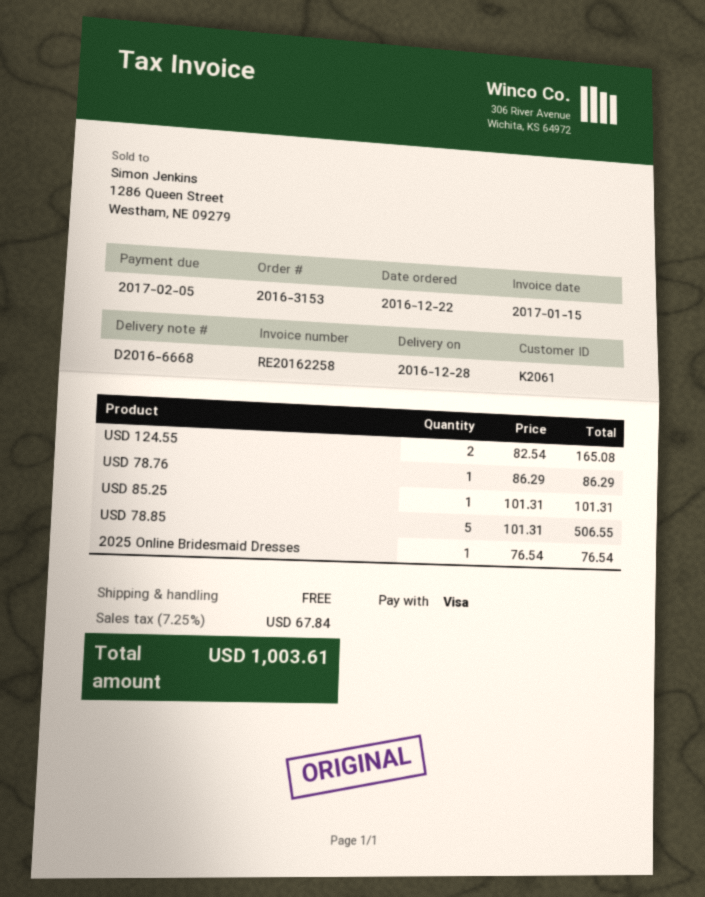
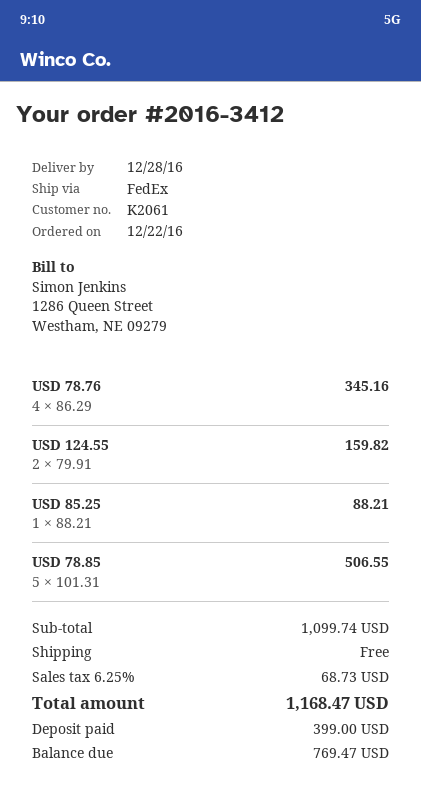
order number: 2016-3153 -> 2016-3412
USD 124.55: 2 x 82.54 = 165.08 -> 2 x 79.91 = 159.82
USD 78.76: 1 x 86.29 = 86.29 -> 4 x 86.29 = 345.16
USD 85.25: 1 x 101.31 = 101.31 -> 1 x 88.21 = 88.21
2025 Online Bridesmaid Dresses: 1 x 76.54 = 76.54 -> none
tax: 7.25% = 67.84 -> 6.25% = 68.73
total: 1003.61 -> 1168.47

